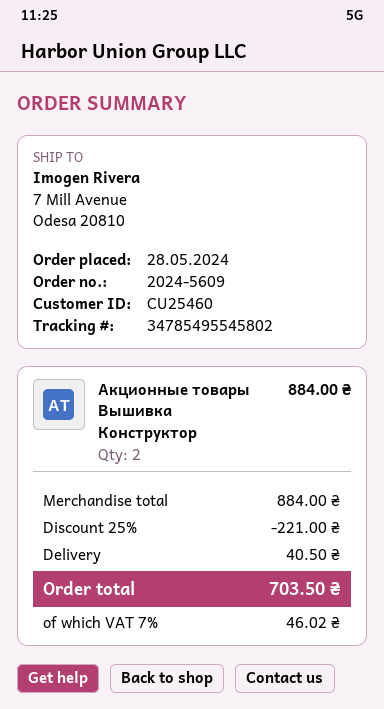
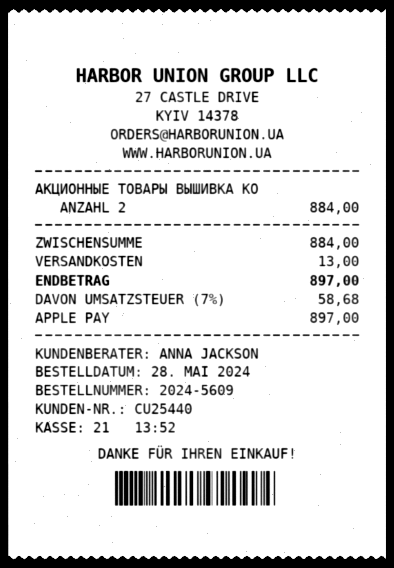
customer number: CU25460 -> CU25440
discount: 25% = 221.00 -> none
shipping: 40.50 -> 13.00
tax: 7% = 46.02 -> 7% = 58.68
total: 703.50 -> 897.00

